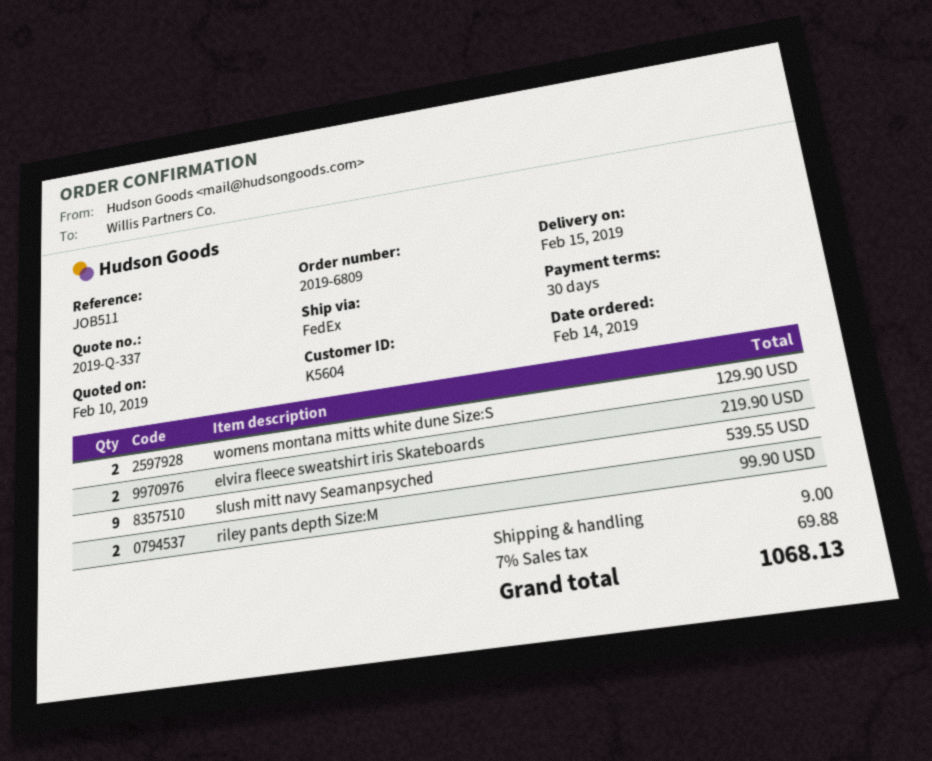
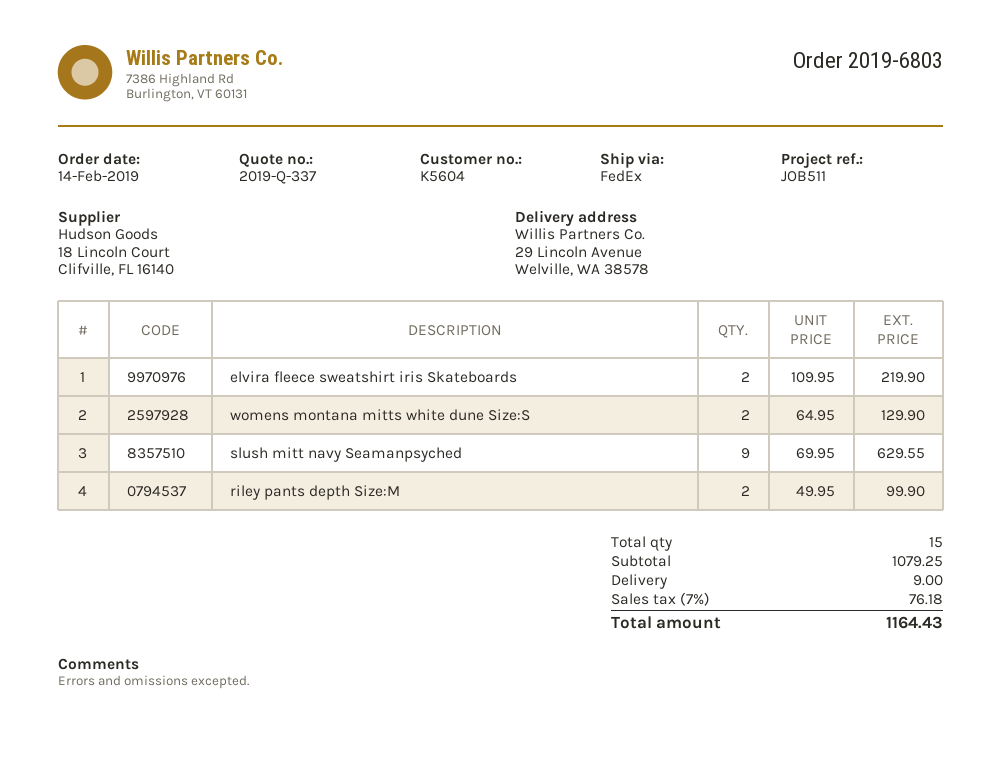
order number: 2019-6809 -> 2019-6803
slush mitt navy Seamanpsyched: 9 for 539.55 -> 9 for 629.55
tax: 7% = 69.88 -> 7% = 76.18
total: 1068.13 -> 1164.43

